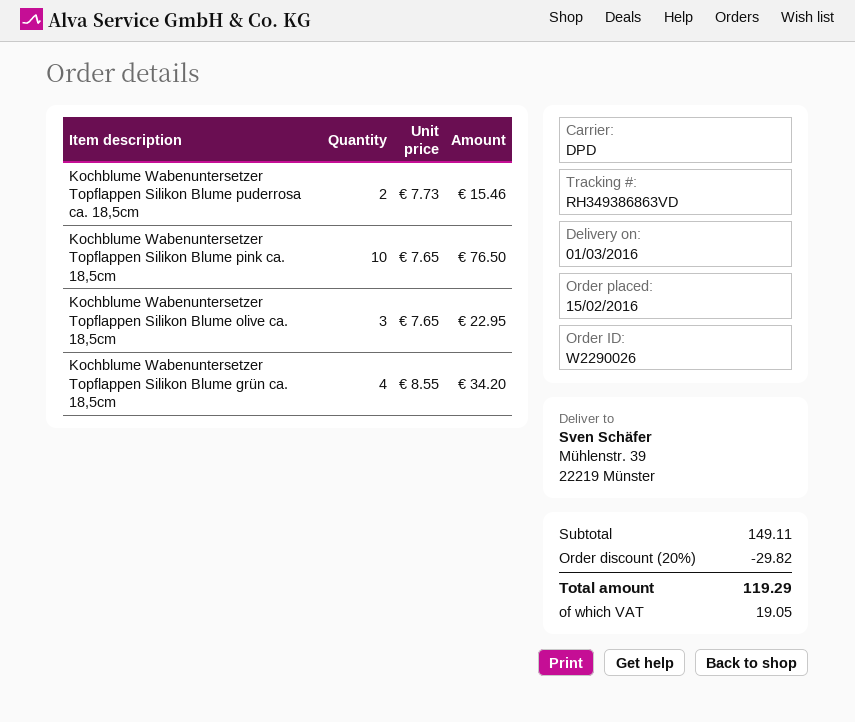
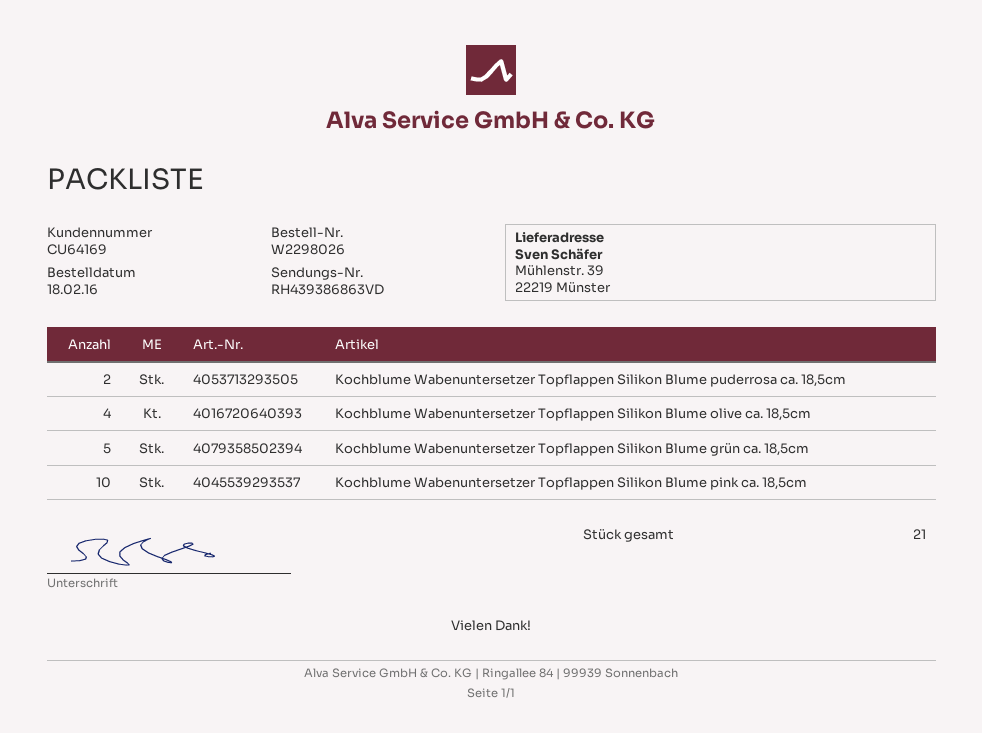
order number: W2290026 -> W2298026
order date: 2016-02-15 -> 2016-02-18
tracking number: RH349386863VD -> RH439386863VD
Kochblume Wabenuntersetzer Topflappen Silikon Blume olive ca. 18,5cm: 3 -> 4
Kochblume Wabenuntersetzer Topflappen Silikon Blume grün ca. 18,5cm: 4 -> 5

